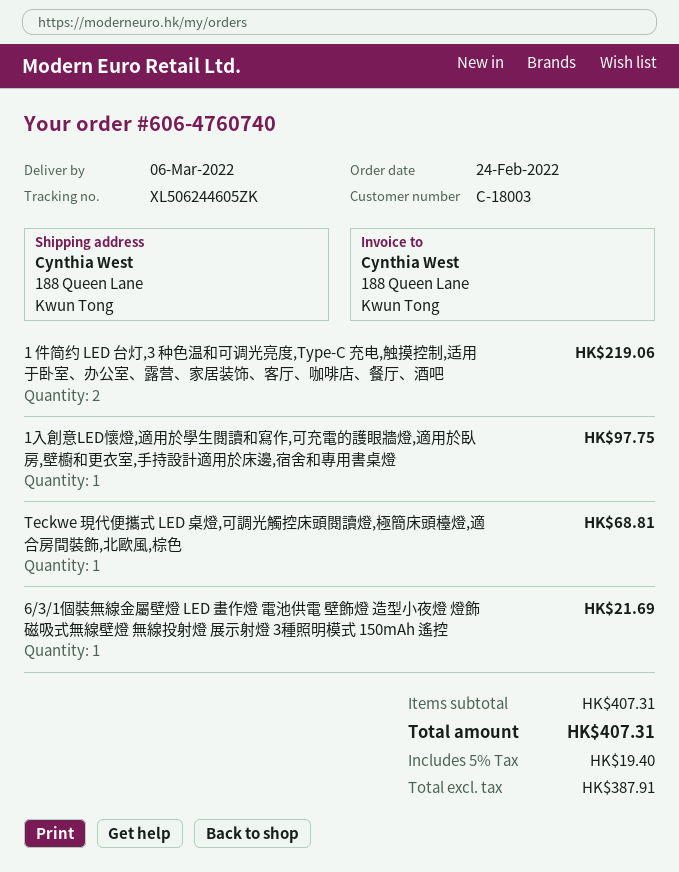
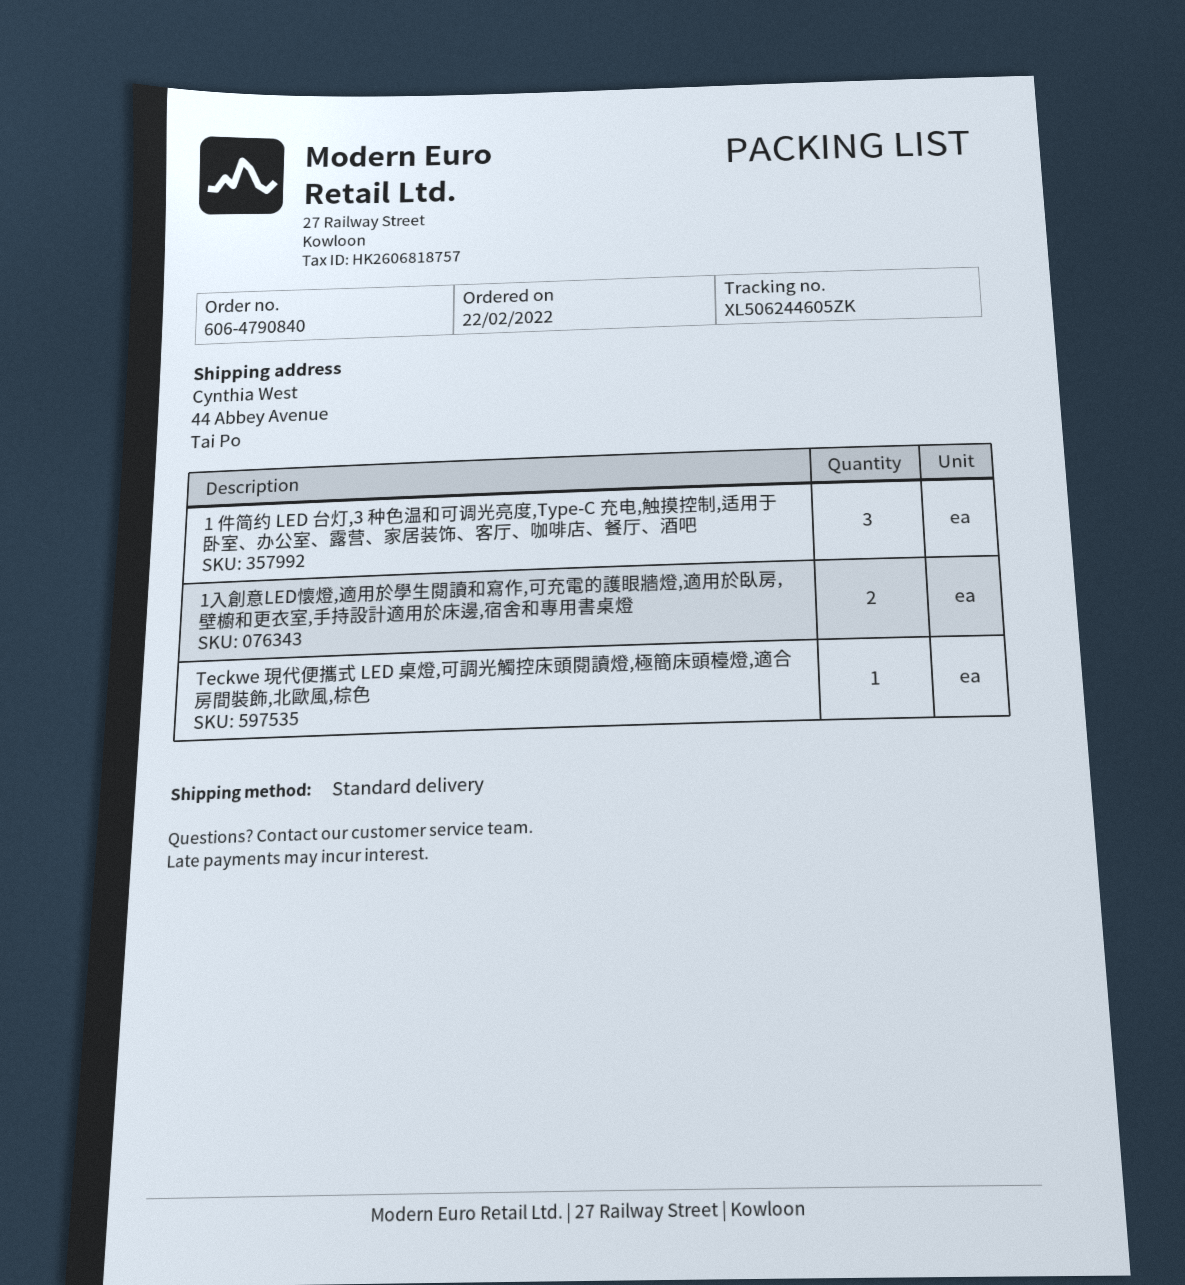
order number: 606-4760740 -> 606-4790840
order date: 2022-02-24 -> 2022-02-22
ship to: 188 Queen Lane, Kwun Tong -> 44 Abbey Avenue, Tai Po
1 件简约 LED 台灯,3 种色温和可调光亮度,Type-C 充电,触摸控制,适用于卧室、办公室、露营、家居装饰、客厅、咖啡店、餐厅、酒吧: 2 -> 3
1入創意LED懷燈,適用於學生閱讀和寫作,可充電的護眼牆燈,適用於臥房,壁櫥和更衣室,手持設計適用於床邊,宿舍和專用書桌燈: 1 -> 2
6/3/1個裝無線金屬壁燈 LED 畫作燈 電池供電 壁飾燈 造型小夜燈 燈飾 磁吸式無線壁燈 無線投射燈 展示射燈 3種照明模式 150mAh 遙控: 1 -> none

